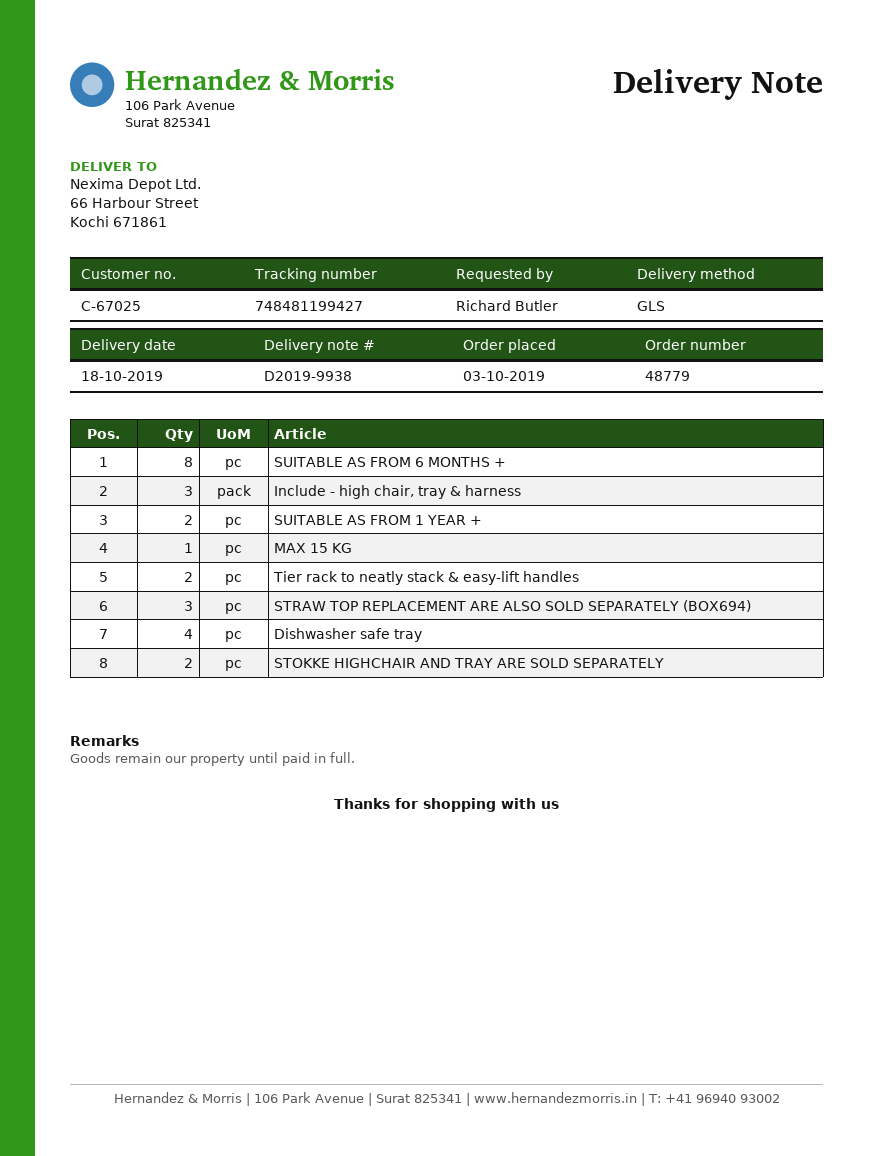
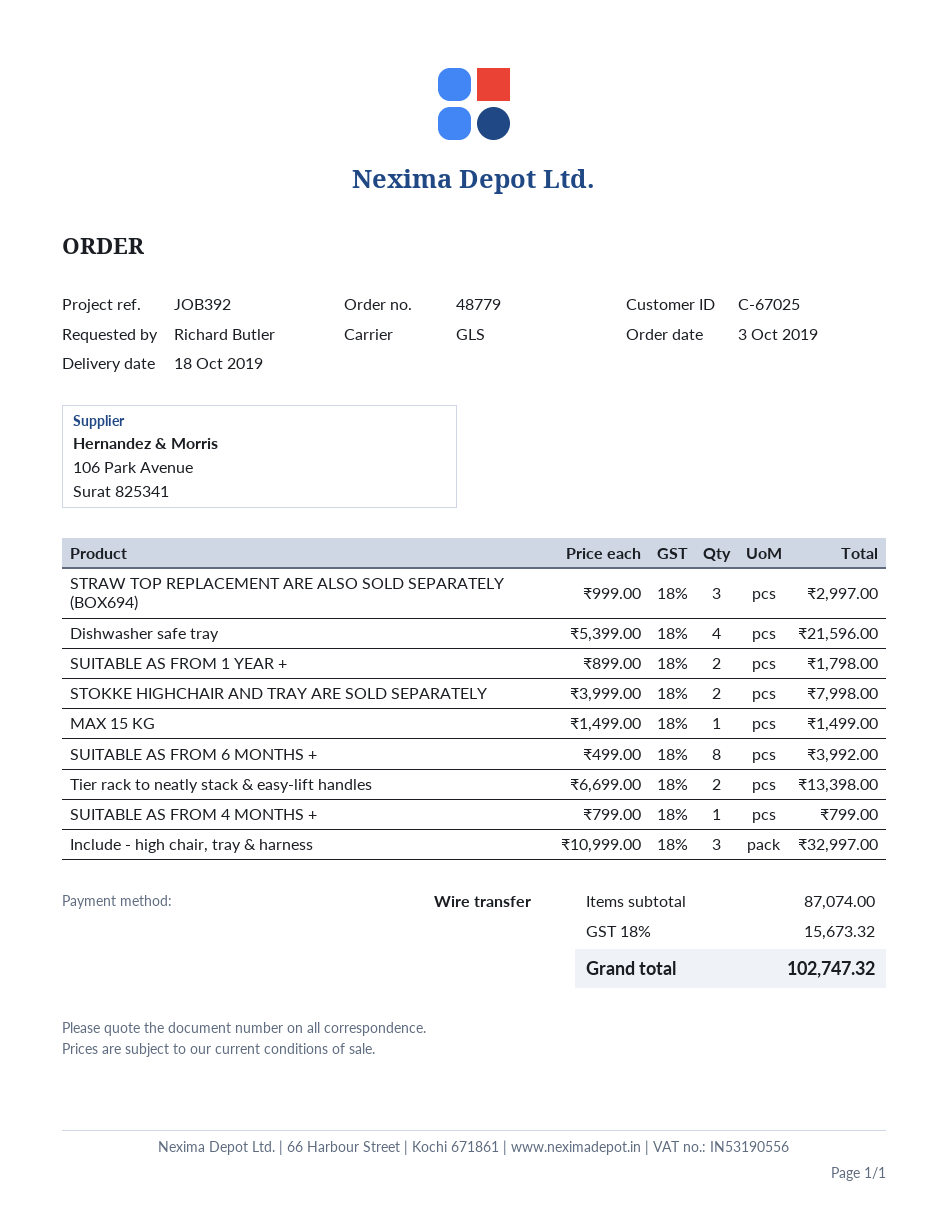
SUITABLE AS FROM 4 MONTHS +: none -> 1

